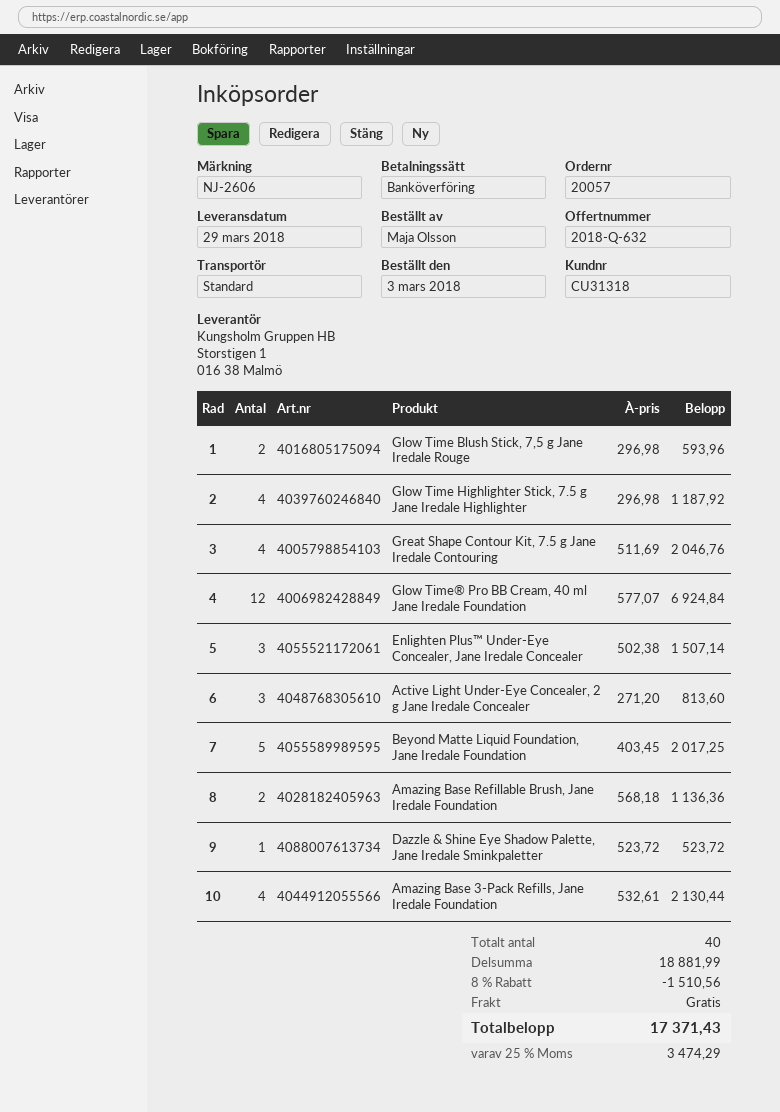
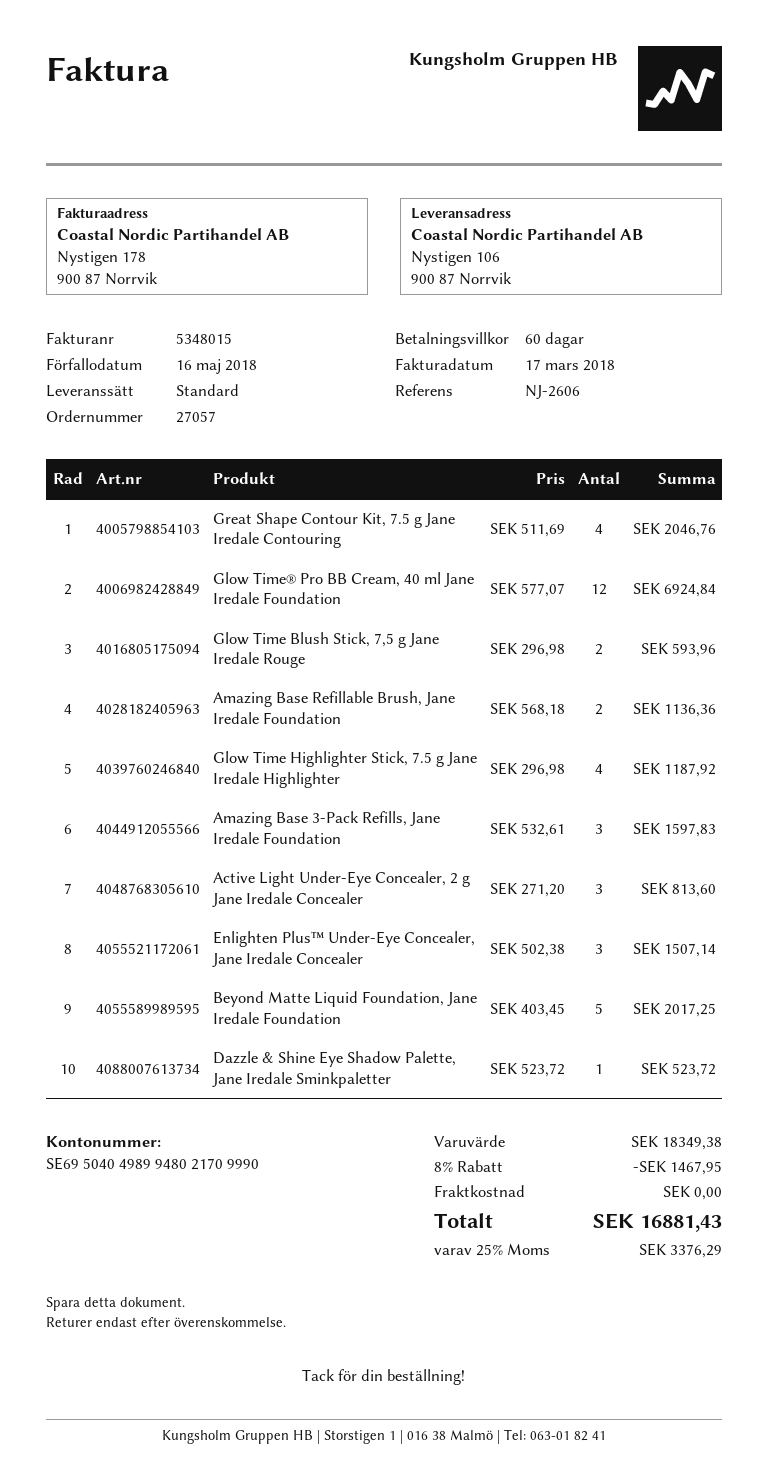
order number: 20057 -> 27057
Amazing Base 3-Pack Refills, Jane Iredale Foundation: 4 x 532.61 = 2130.44 -> 3 x 532.61 = 1597.83
subtotal: 18881.99 -> 18349.38
discount: 8% = 1510.56 -> 8% = 1467.95
tax: 25% = 3474.29 -> 25% = 3376.29
total: 17371.43 -> 16881.43

